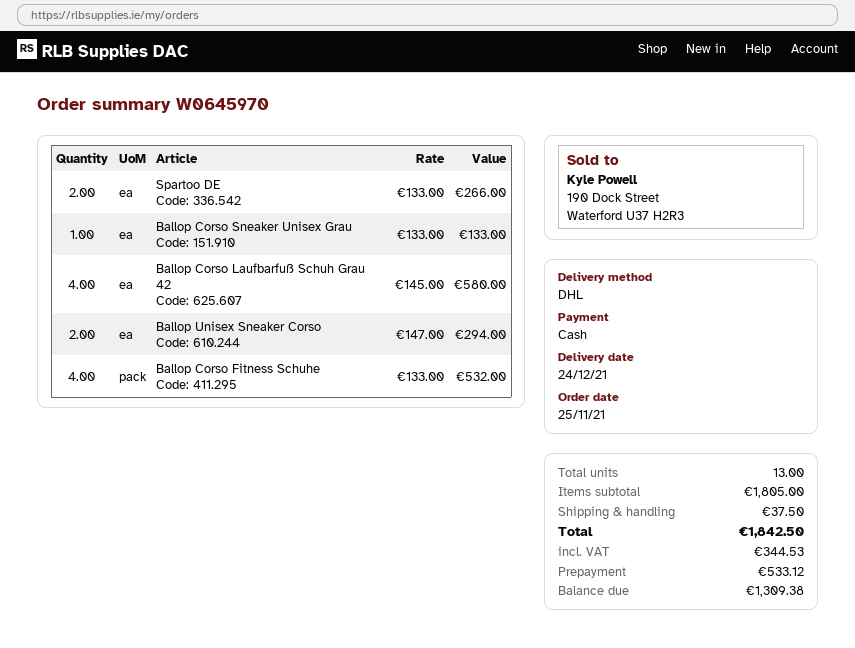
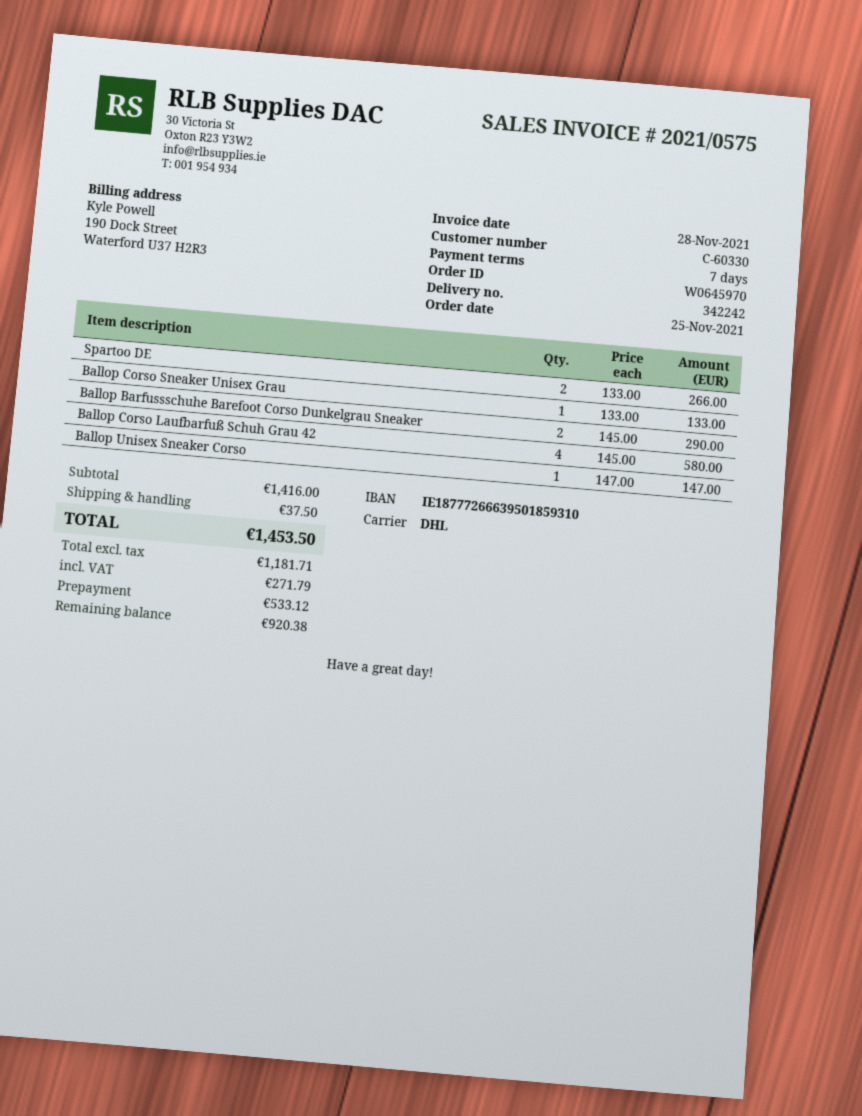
Ballop Unisex Sneaker Corso: 2 x 147.00 = 294.00 -> 1 x 147.00 = 147.00
Ballop Corso Fitness Schuhe: 4 x 133.00 = 532.00 -> none
Ballop Barfussschuhe Barefoot Corso Dunkelgrau Sneaker: none -> 2 x 145.00 = 290.00
subtotal: 1805.00 -> 1416.00
tax: 344.53 -> 271.79
total: 1842.50 -> 1453.50
balance: 1309.38 -> 920.38

